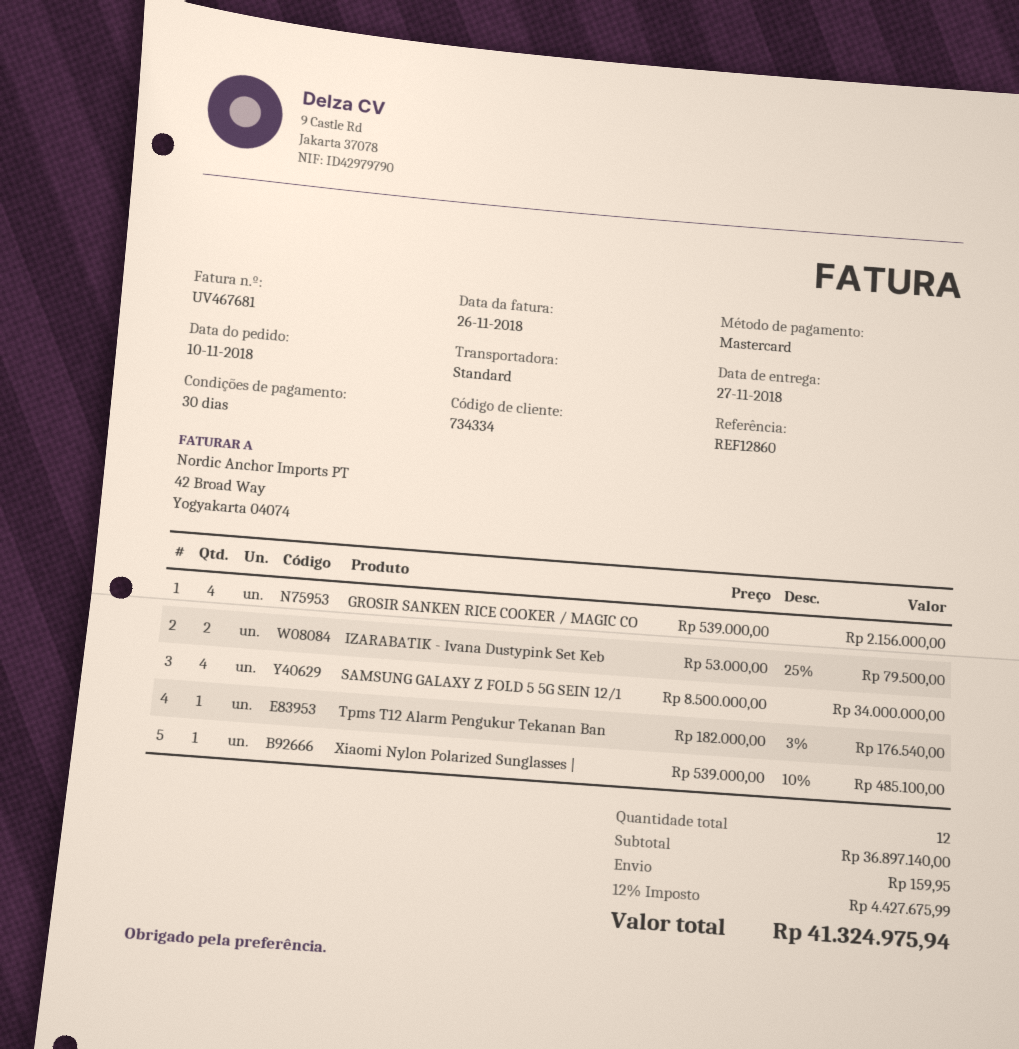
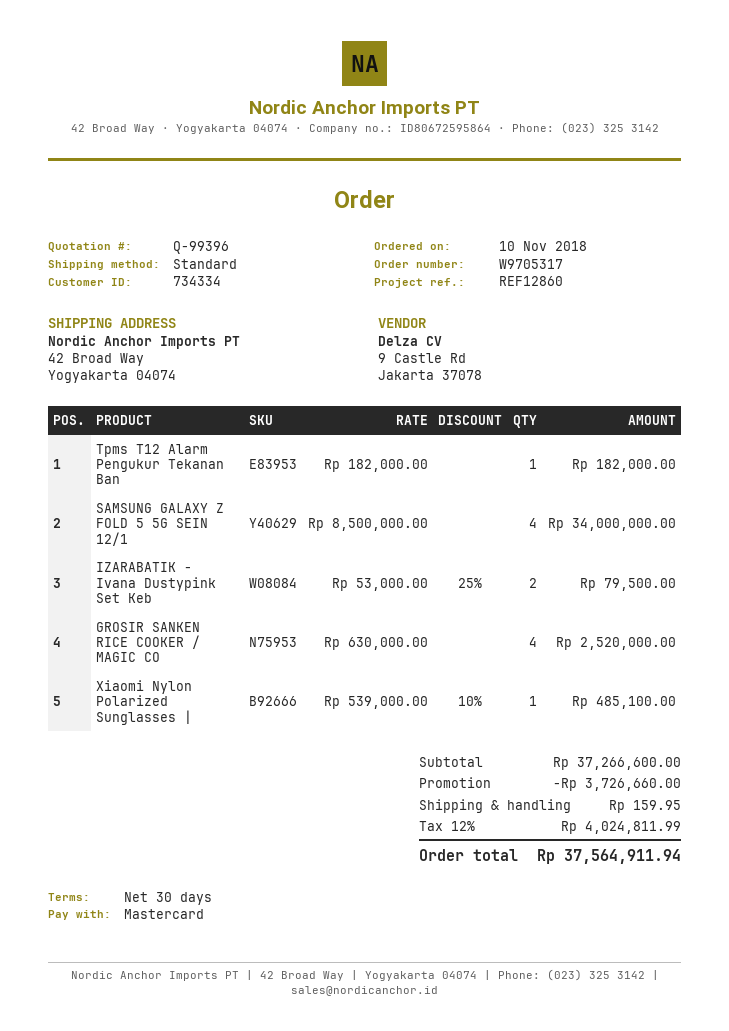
GROSIR SANKEN RICE COOKER / MAGIC CO: 4 x 539000.00 = 2156000.00 -> 4 x 630000.00 = 2520000.00
Tpms T12 Alarm Pengukur Tekanan Ban: 1 x 182000.00 - 3% = 176540.00 -> 1 x 182000.00 = 182000.00
subtotal: 36897140.00 -> 37266600.00
discount: none -> 3726660.00
tax: 12% = 4427675.99 -> 12% = 4024811.99
total: 41324975.94 -> 37564911.94

